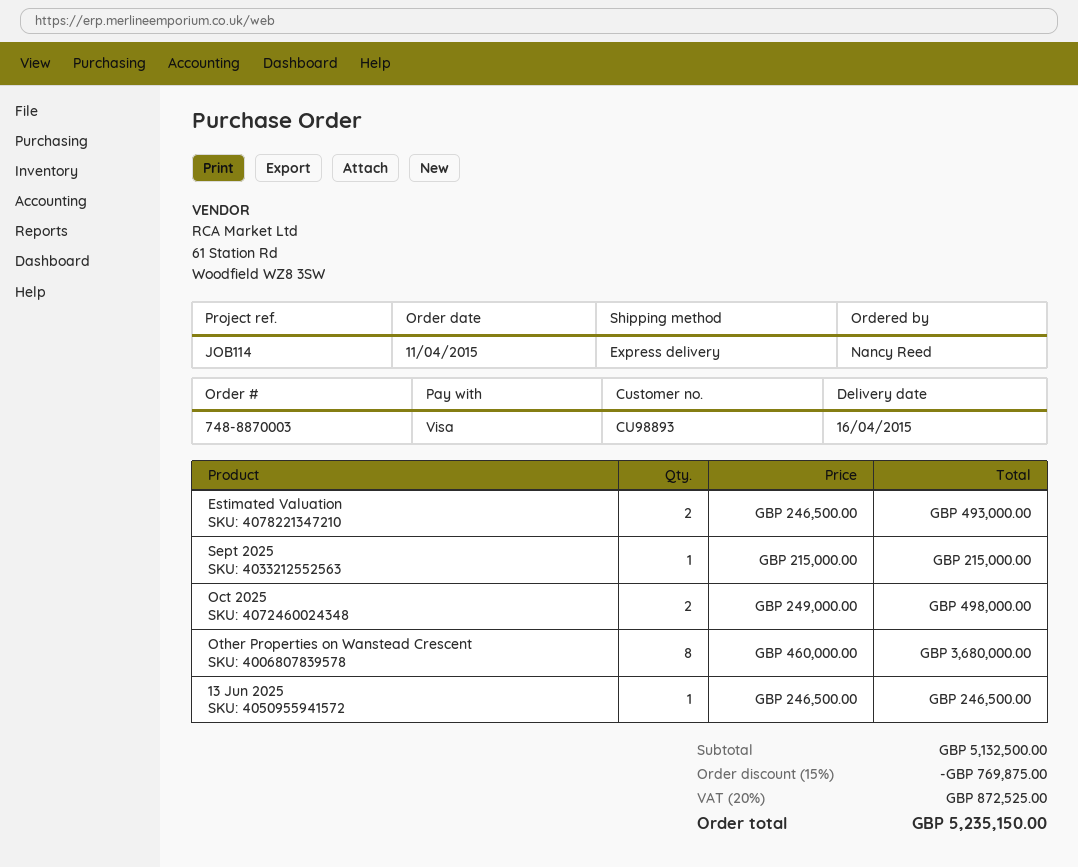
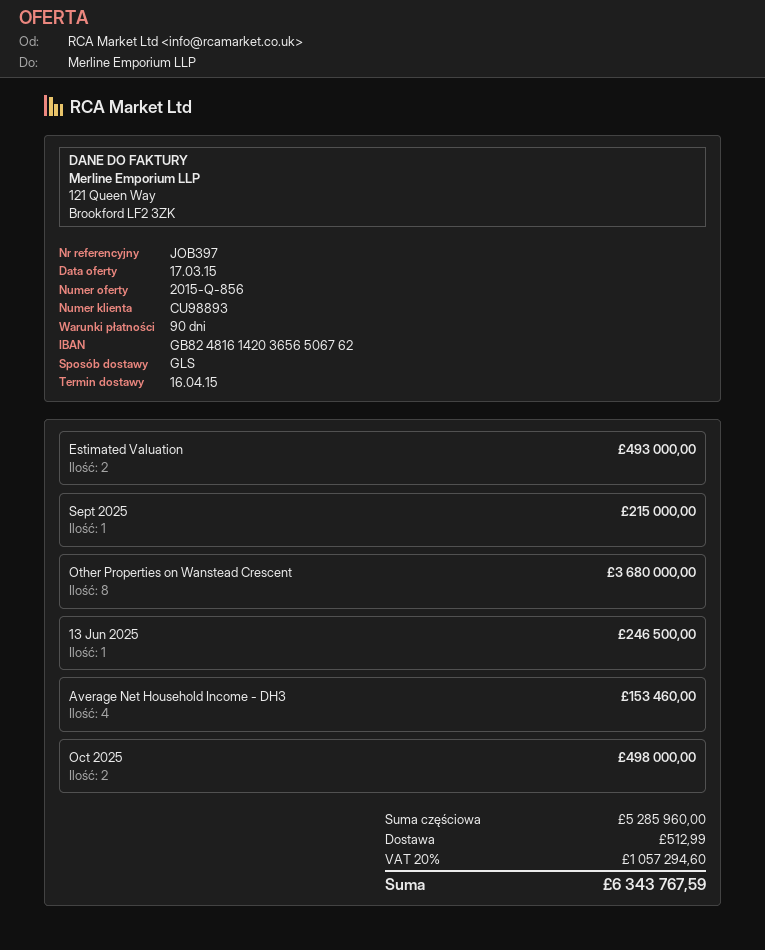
reference: JOB114 -> JOB397
shipping method: express -> GLS
Average Net Household Income - DH3: none -> 4 for 153460.00
subtotal: 5132500.00 -> 5285960.00
discount: 15% = 769875.00 -> none
shipping: none -> 512.99
tax: 20% = 872525.00 -> 20% = 1057294.60
total: 5235150.00 -> 6343767.59

